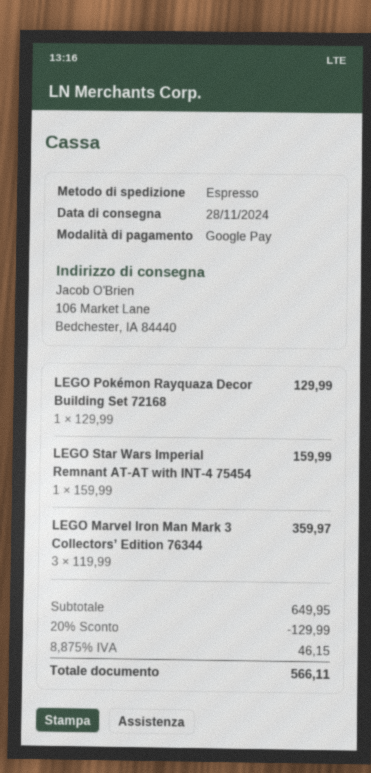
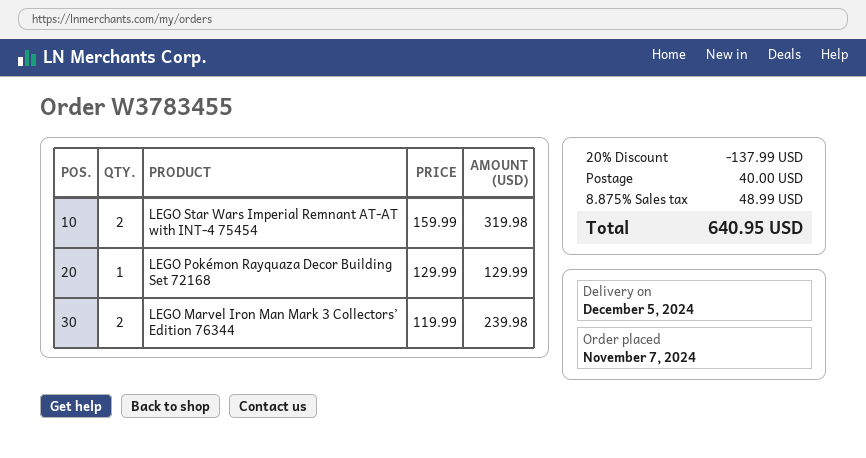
delivery date: 2024-11-28 -> 2024-12-05
LEGO Star Wars Imperial Remnant AT-AT with INT-4 75454: 1 x 159.99 = 159.99 -> 2 x 159.99 = 319.98
LEGO Marvel Iron Man Mark 3 Collectors’ Edition 76344: 3 x 119.99 = 359.97 -> 2 x 119.99 = 239.98
discount: 20% = 129.99 -> 20% = 137.99
shipping: none -> 40.00
tax: 8.875% = 46.15 -> 8.875% = 48.99
total: 566.11 -> 640.95

